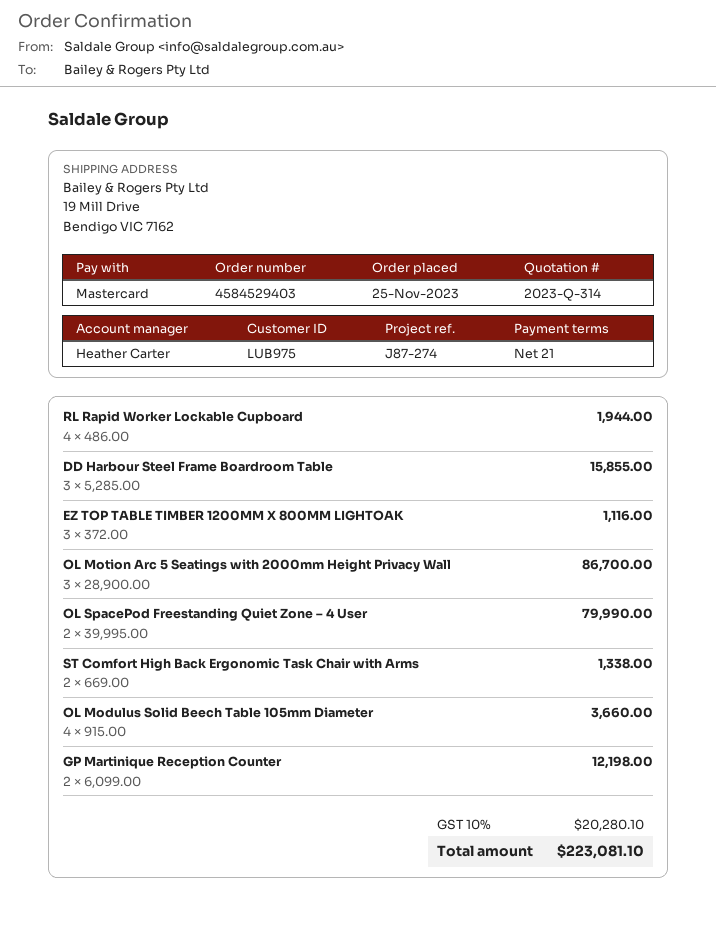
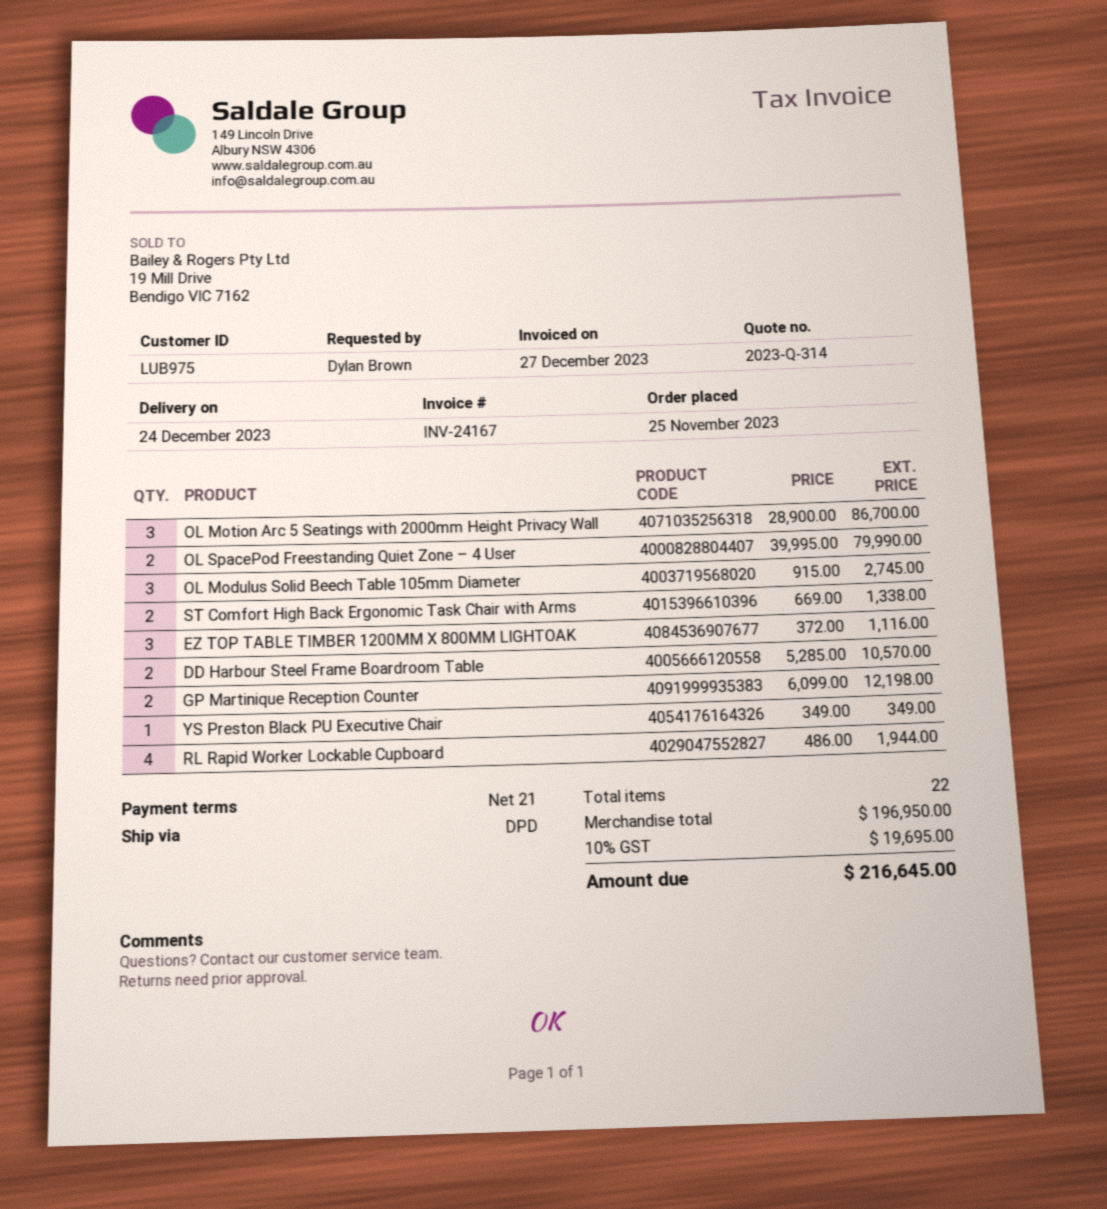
DD Harbour Steel Frame Boardroom Table: 3 x 5285.00 = 15855.00 -> 2 x 5285.00 = 10570.00
OL Modulus Solid Beech Table 105mm Diameter: 4 x 915.00 = 3660.00 -> 3 x 915.00 = 2745.00
YS Preston Black PU Executive Chair: none -> 1 x 349.00 = 349.00
tax: 10% = 20280.10 -> 10% = 19695.00
total: 223081.10 -> 216645.00

